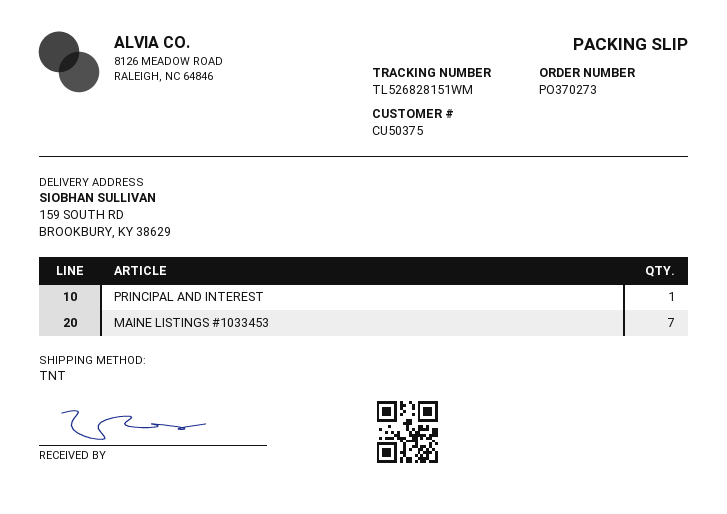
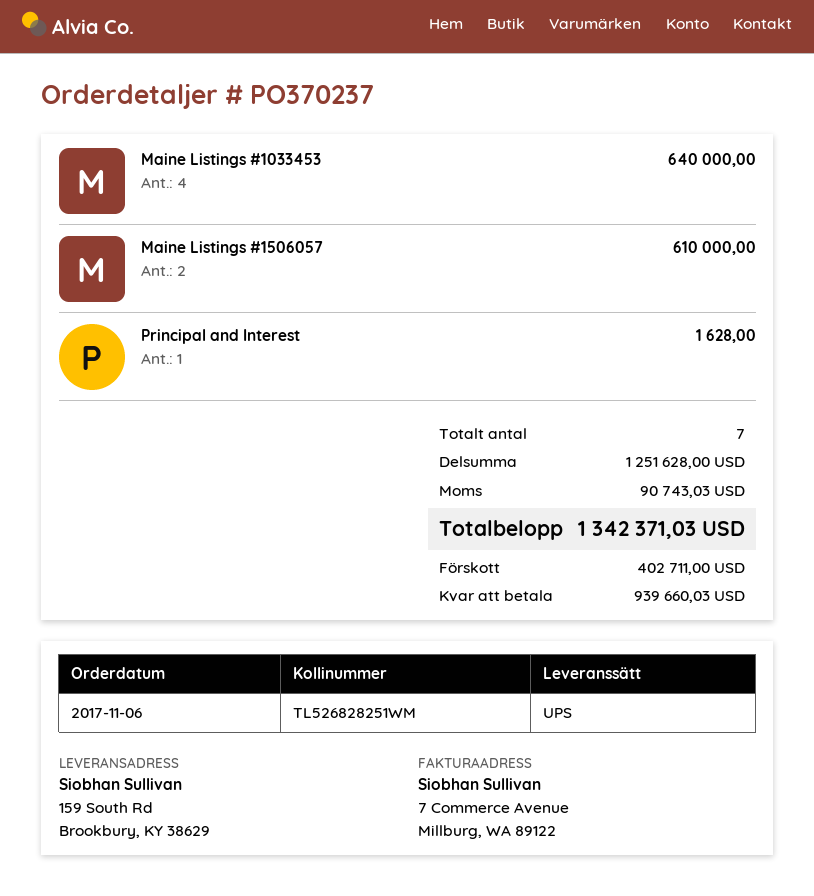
order number: PO370273 -> PO370237
shipping method: TNT -> UPS
tracking number: TL526828151WM -> TL526828251WM
MAINE LISTINGS #1033453: 7 -> 4
Maine Listings #1506057: none -> 2

